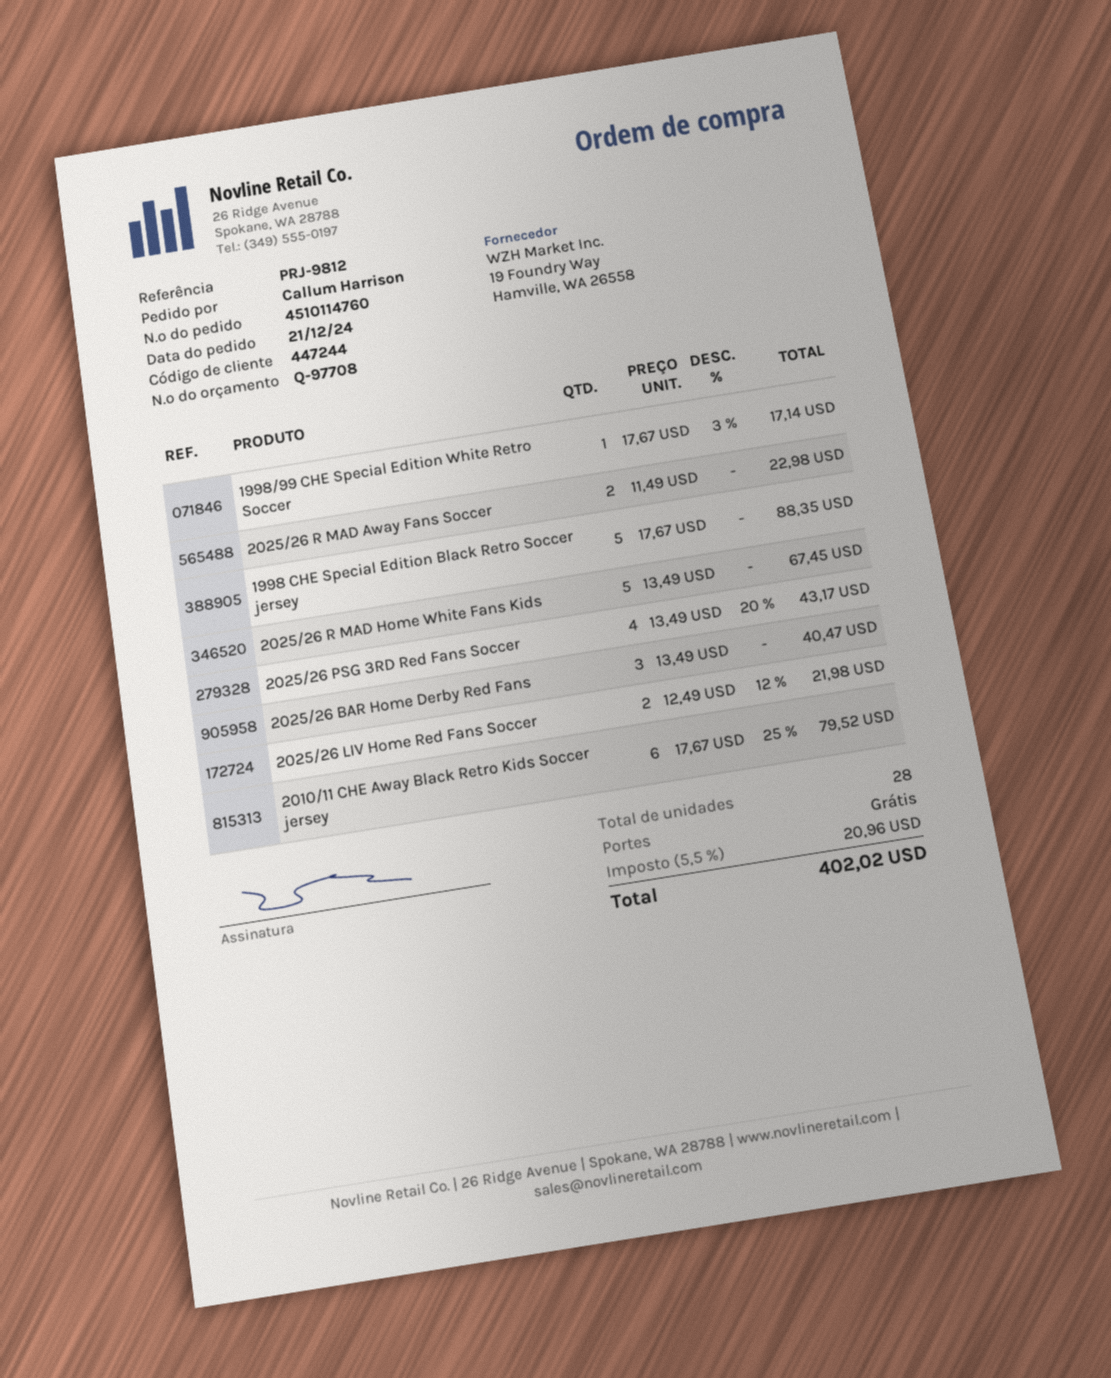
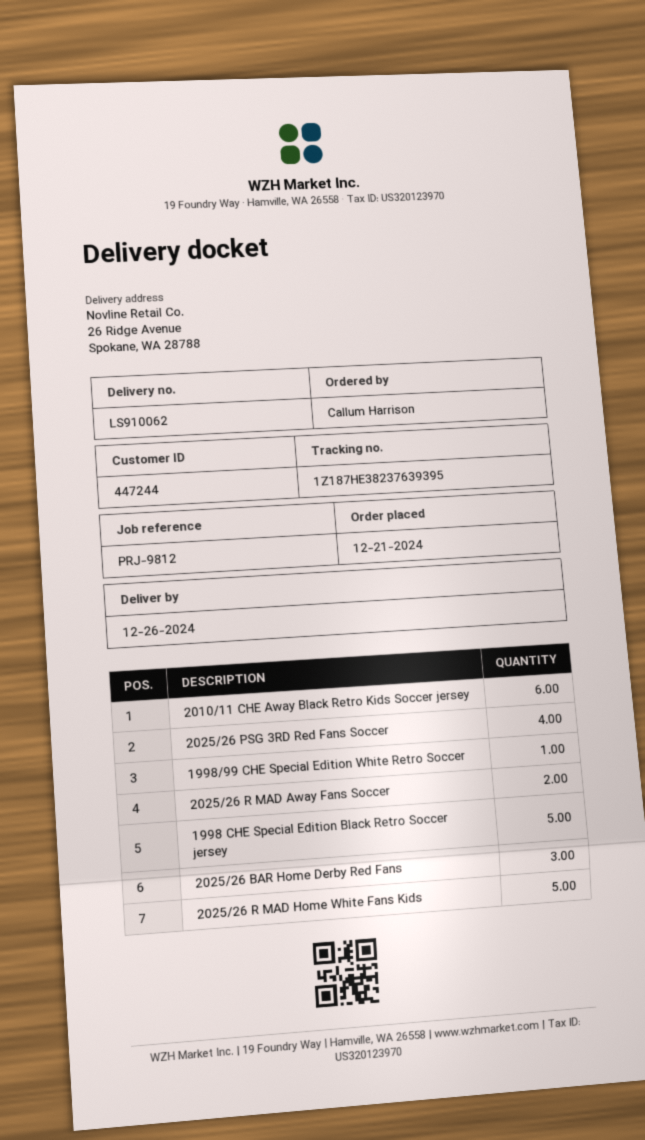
2025/26 LIV Home Red Fans Soccer: 2 -> none

